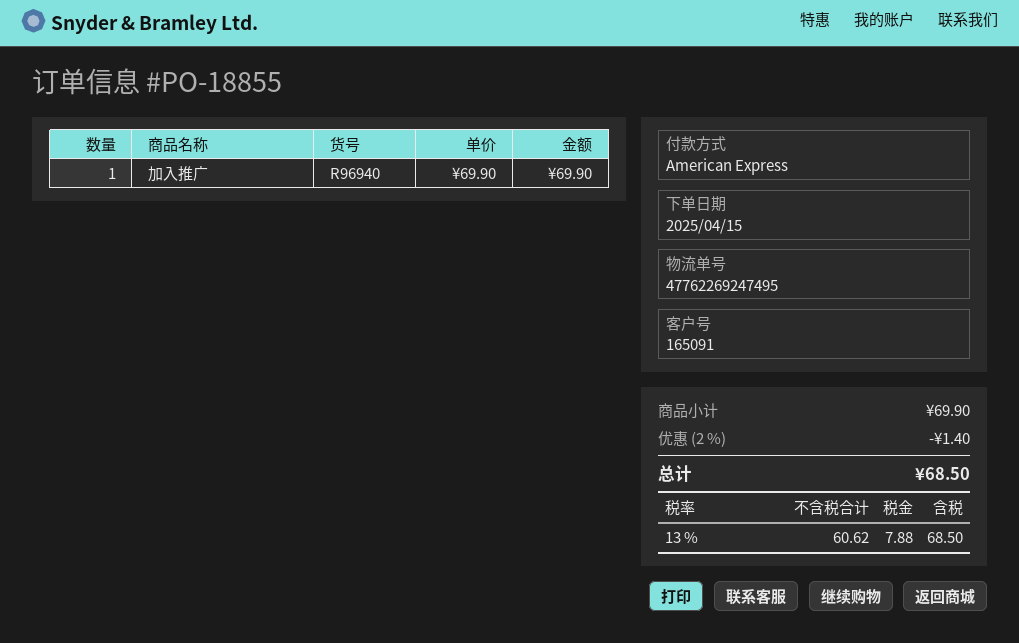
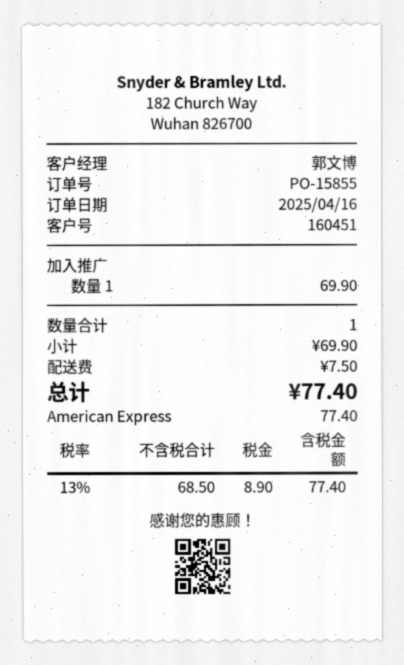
order number: PO-18855 -> PO-15855
order date: 2025-04-15 -> 2025-04-16
customer number: 165091 -> 160451
discount: 2% = 1.40 -> none
shipping: none -> 7.50
net: 60.62 -> 68.50
tax: 13% = 7.88 -> 13% = 8.90
total: 68.50 -> 77.40

